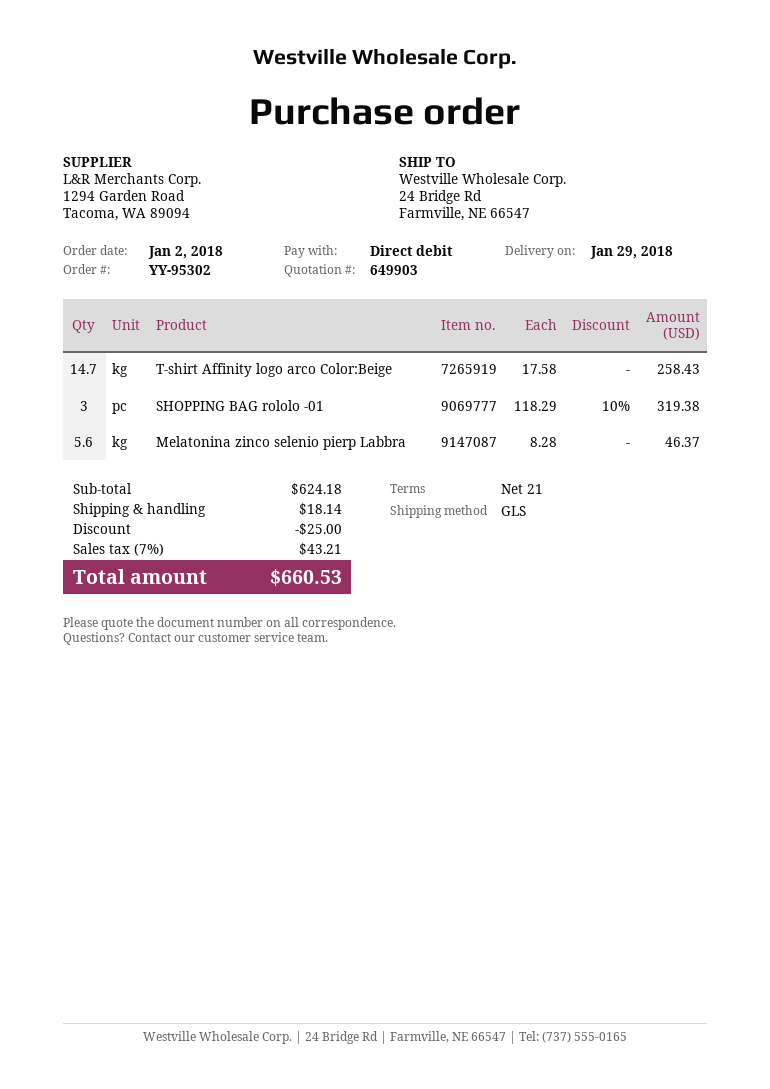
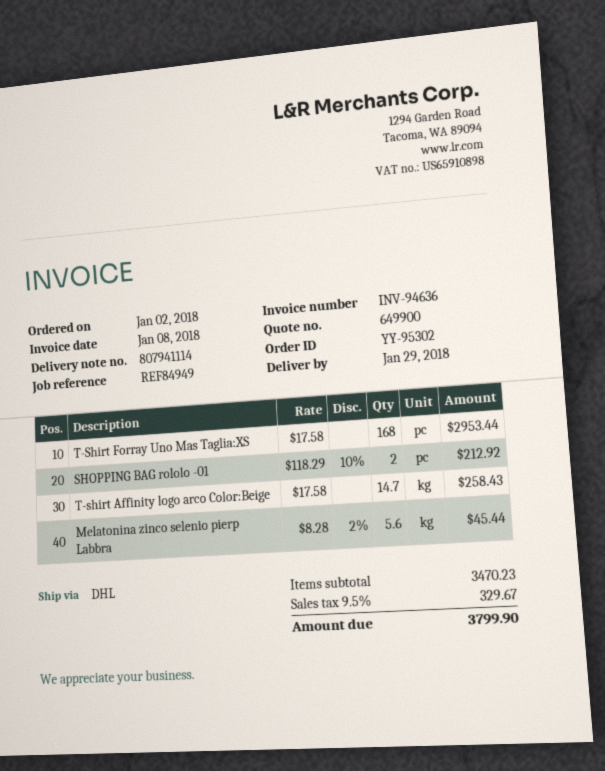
quote number: 649903 -> 649900
shipping method: GLS -> DHL
SHOPPING BAG rololo -01: 3 x 118.29 - 10% = 319.38 -> 2 x 118.29 - 10% = 212.92
Melatonina zinco selenio pierp Labbra: 5.6 x 8.28 = 46.37 -> 5.6 x 8.28 - 2% = 45.44
T-Shirt Forray Uno Mas Taglia:XS: none -> 168 x 17.58 = 2953.44
subtotal: 624.18 -> 3470.23
discount: 25.00 -> none
shipping: 18.14 -> none
tax: 7% = 43.21 -> 9.5% = 329.67
total: 660.53 -> 3799.90

